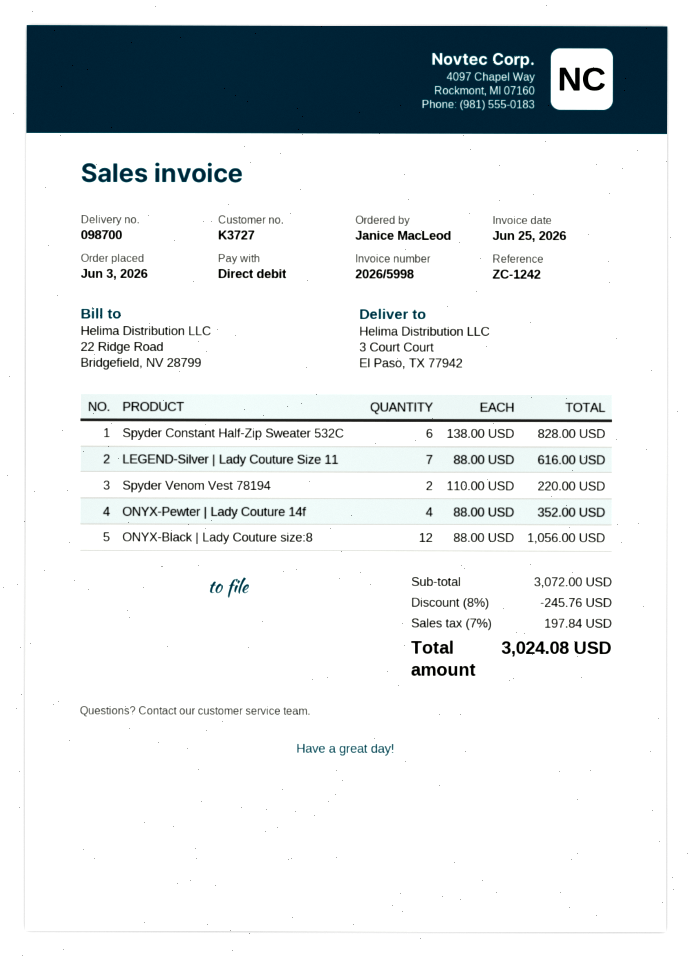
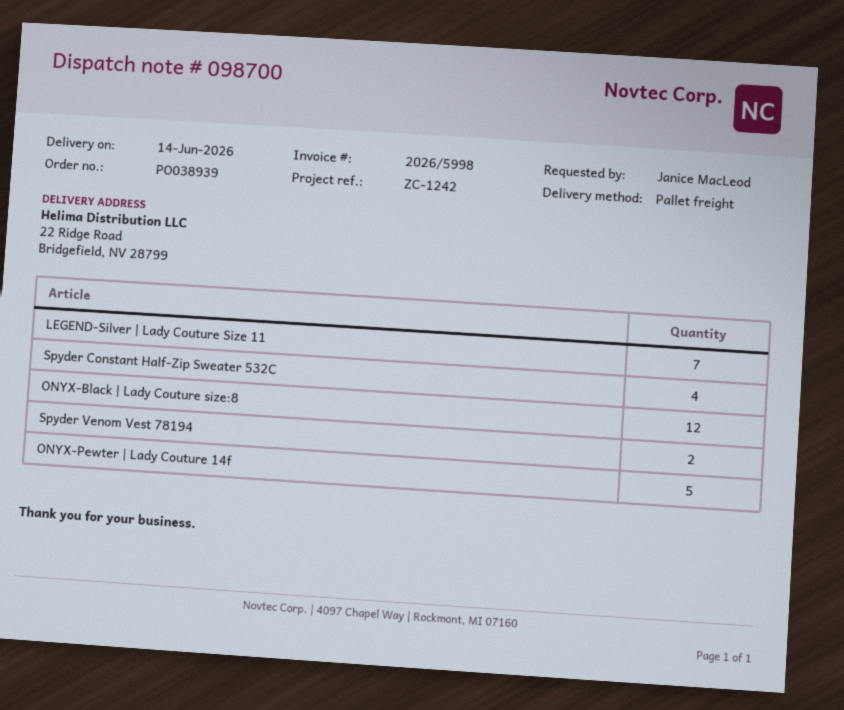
ship to: 3 Court Court, El Paso, TX 77942 -> 22 Ridge Road, Bridgefield, NV 28799
Spyder Constant Half-Zip Sweater 532C: 6 -> 4
ONYX-Pewter | Lady Couture 14f: 4 -> 5

